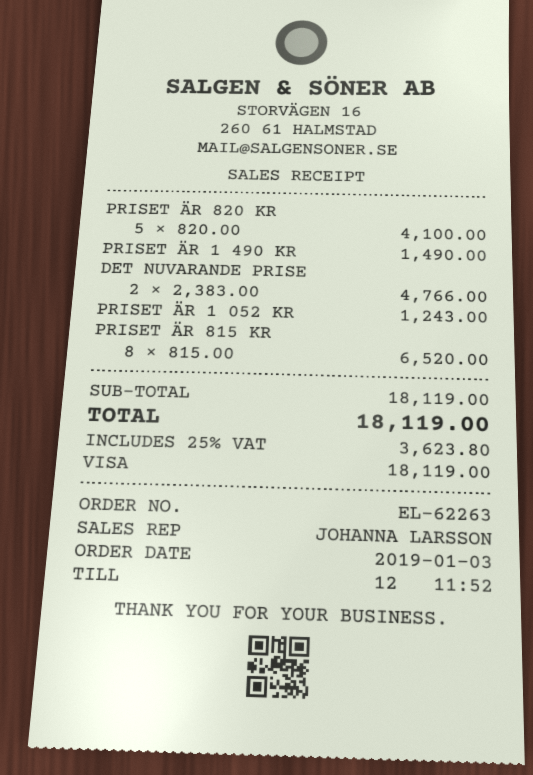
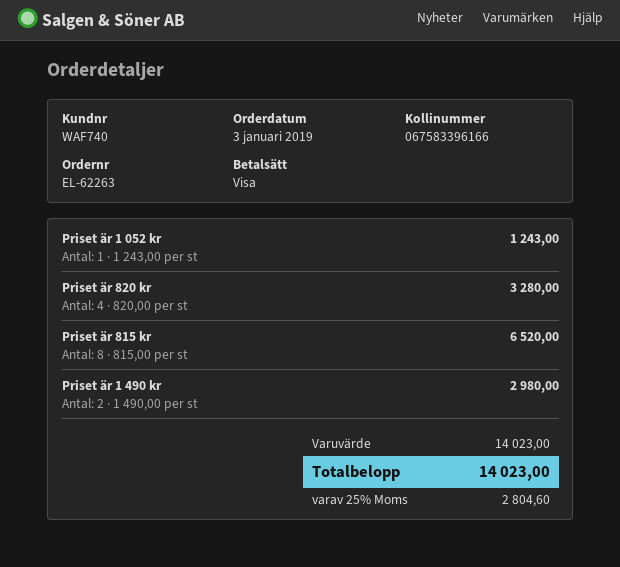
PRISET ÄR 820 KR: 5 x 820.00 = 4100.00 -> 4 x 820.00 = 3280.00
PRISET ÄR 1 490 KR: 1 x 1490.00 = 1490.00 -> 2 x 1490.00 = 2980.00
DET NUVARANDE PRISE: 2 x 2383.00 = 4766.00 -> none
subtotal: 18119.00 -> 14023.00
tax: 25% = 3623.80 -> 25% = 2804.60
total: 18119.00 -> 14023.00

